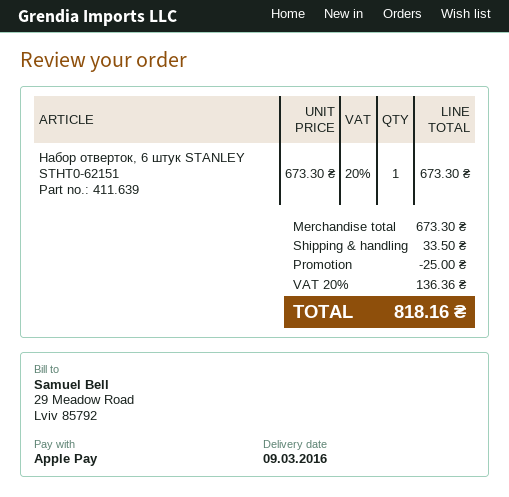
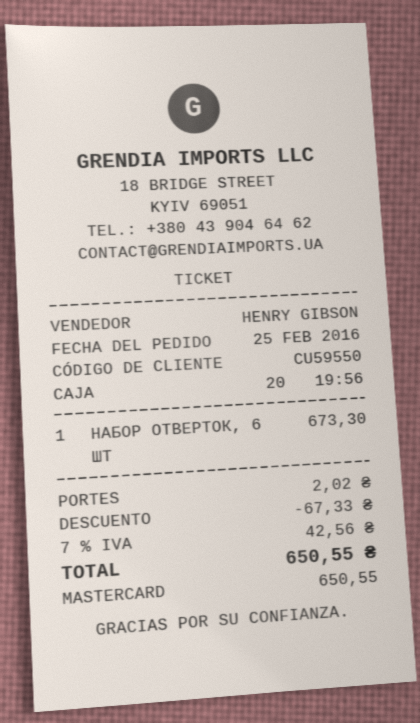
payment method: Apple Pay -> Mastercard
discount: 25.00 -> 67.33
shipping: 33.50 -> 2.02
tax: 20% = 136.36 -> 7% = 42.56
total: 818.16 -> 650.55

